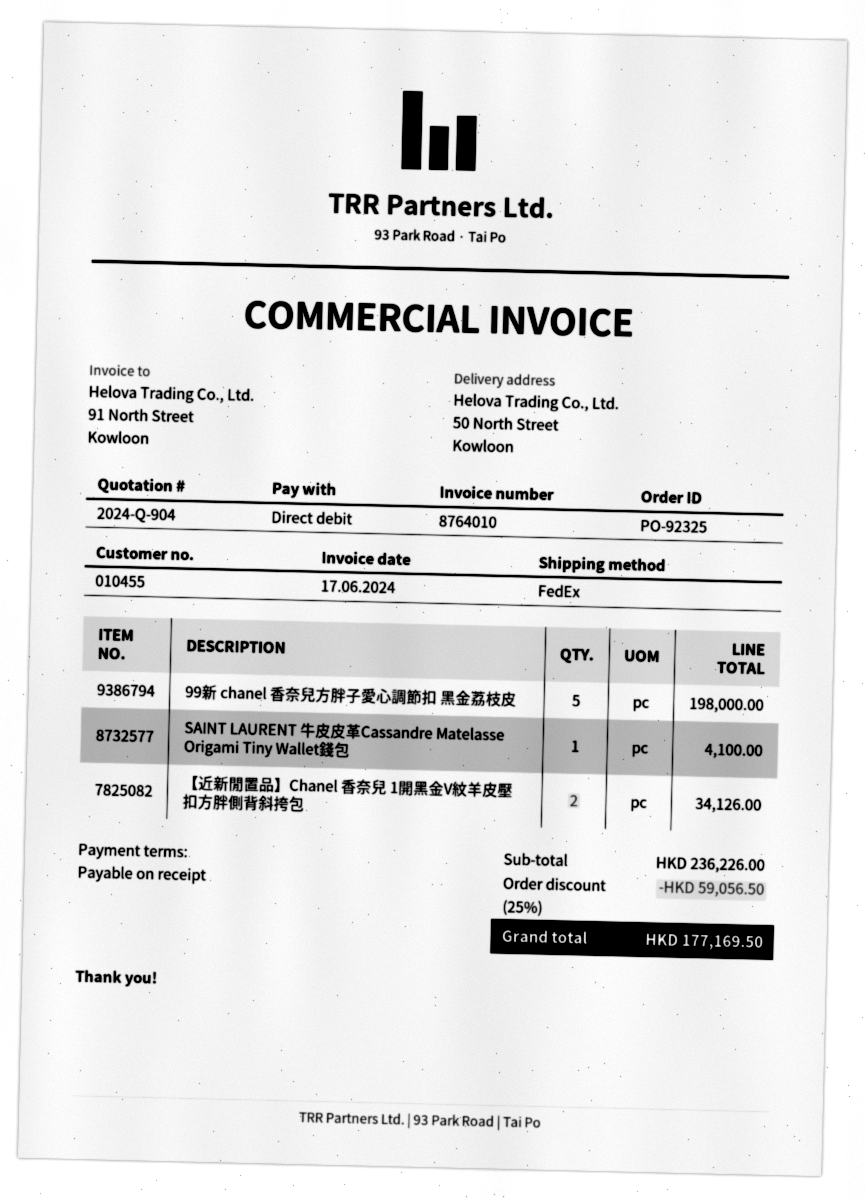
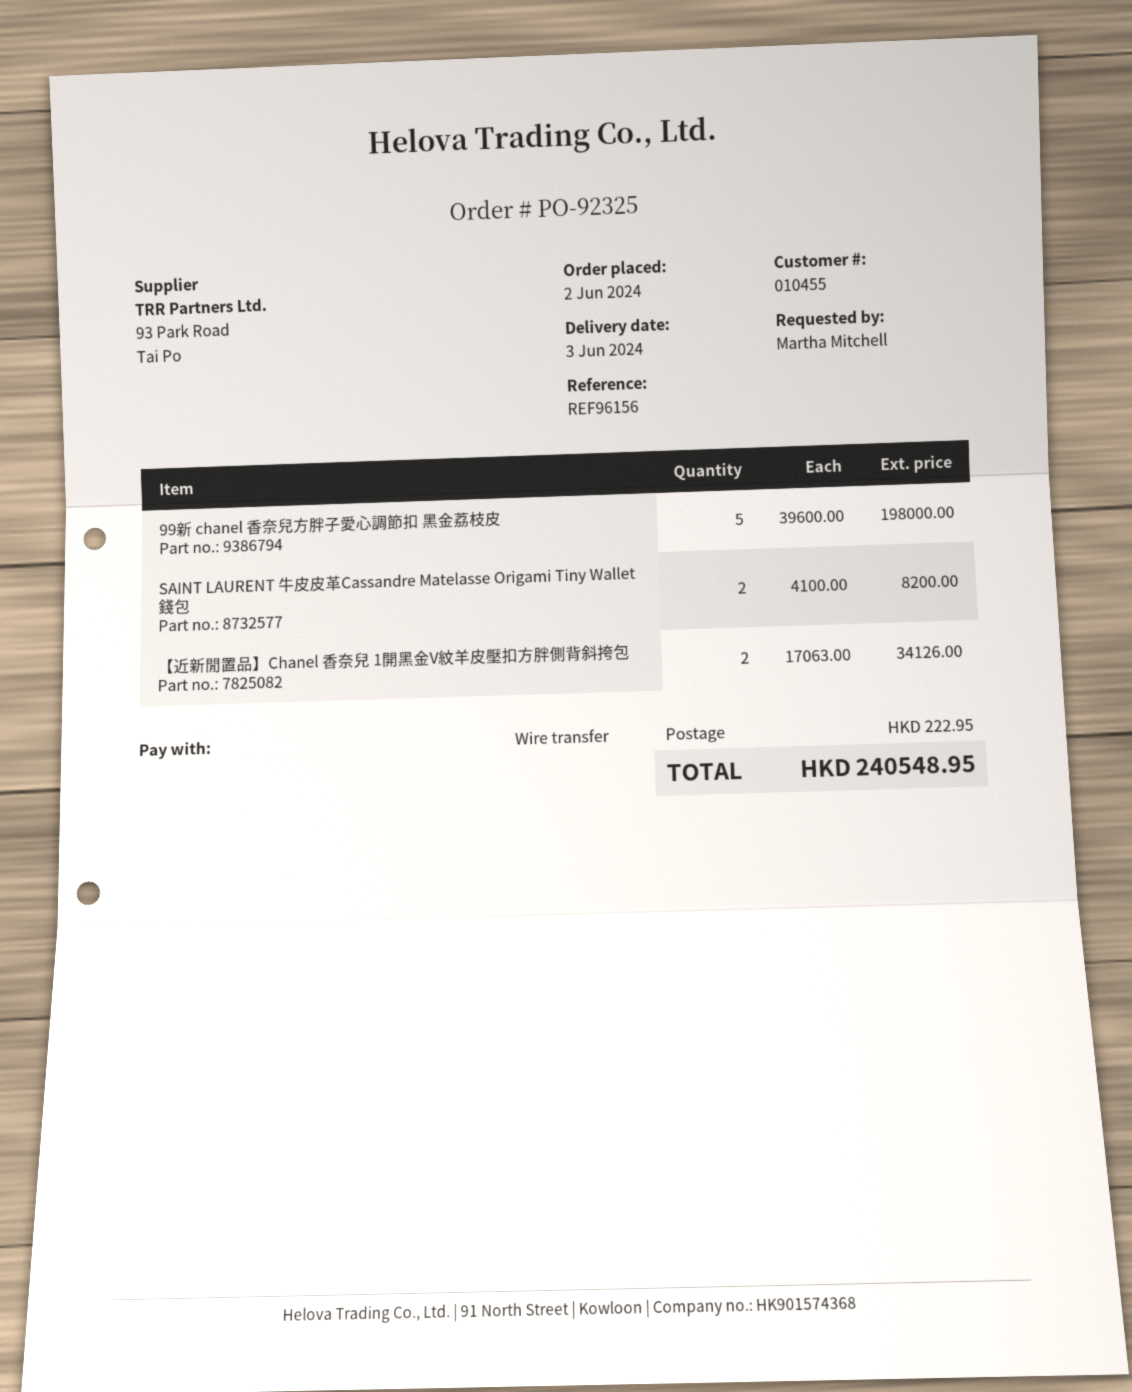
payment method: direct debit -> bank transfer
SAINT LAURENT 牛皮皮革Cassandre Matelasse Origami Tiny Wallet錢包: 1 for 4100.00 -> 2 for 8200.00
discount: 25% = 59056.50 -> none
shipping: none -> 222.95
total: 177169.50 -> 240548.95

